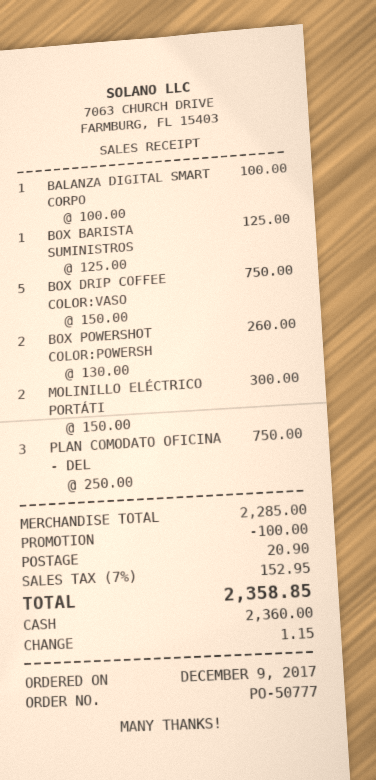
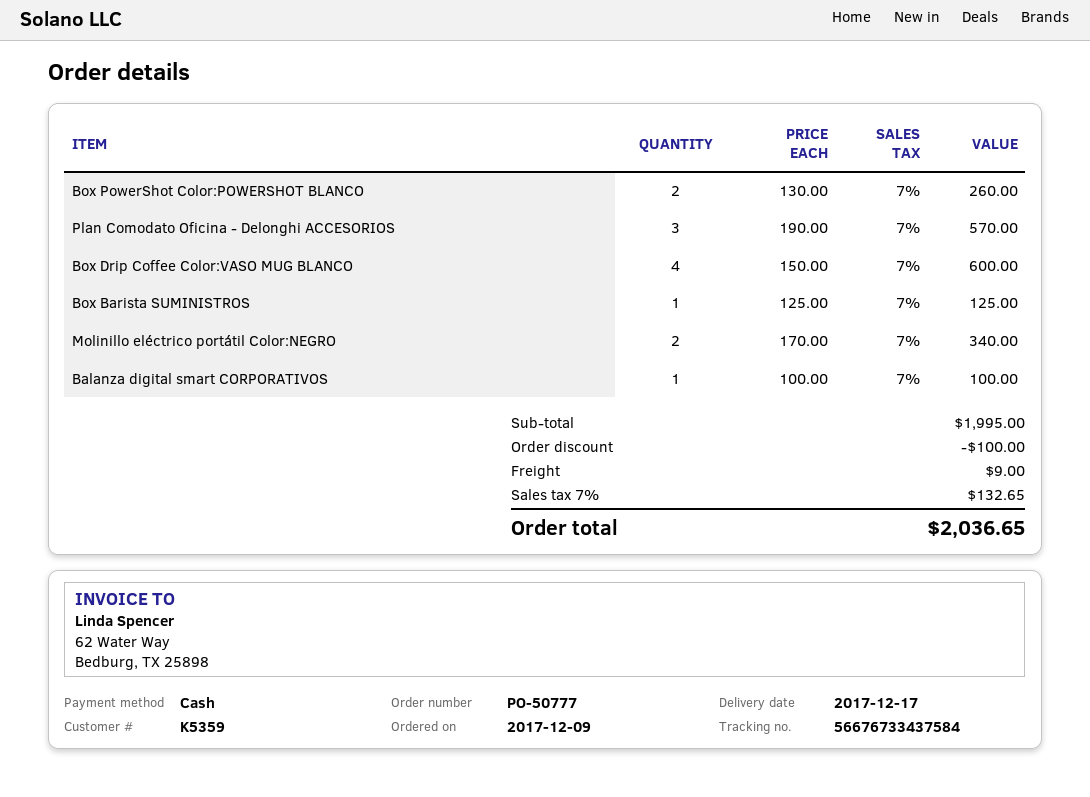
BOX DRIP COFFEE COLOR:VASO: 5 x 150.00 = 750.00 -> 4 x 150.00 = 600.00
MOLINILLO ELÉCTRICO PORTÁTI: 2 x 150.00 = 300.00 -> 2 x 170.00 = 340.00
PLAN COMODATO OFICINA - DEL: 3 x 250.00 = 750.00 -> 3 x 190.00 = 570.00
subtotal: 2285.00 -> 1995.00
shipping: 20.90 -> 9.00
tax: 7% = 152.95 -> 7% = 132.65
total: 2358.85 -> 2036.65

